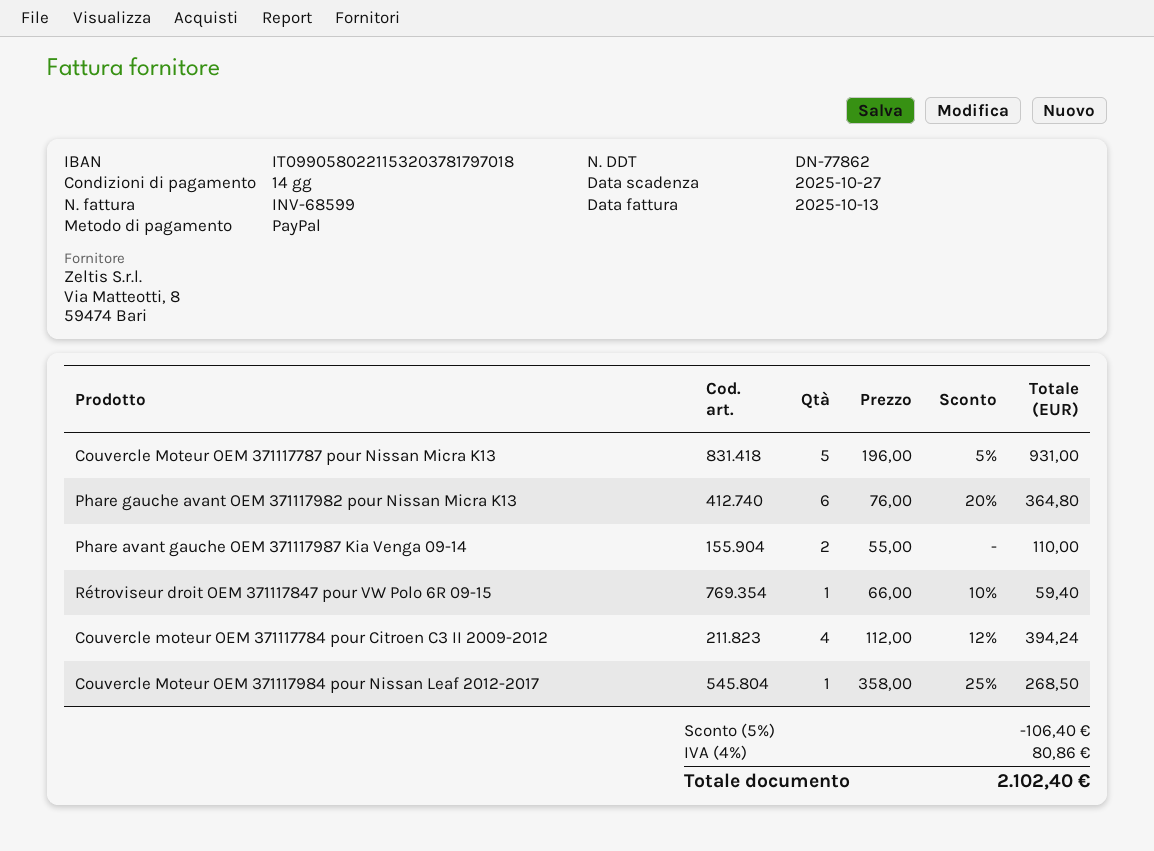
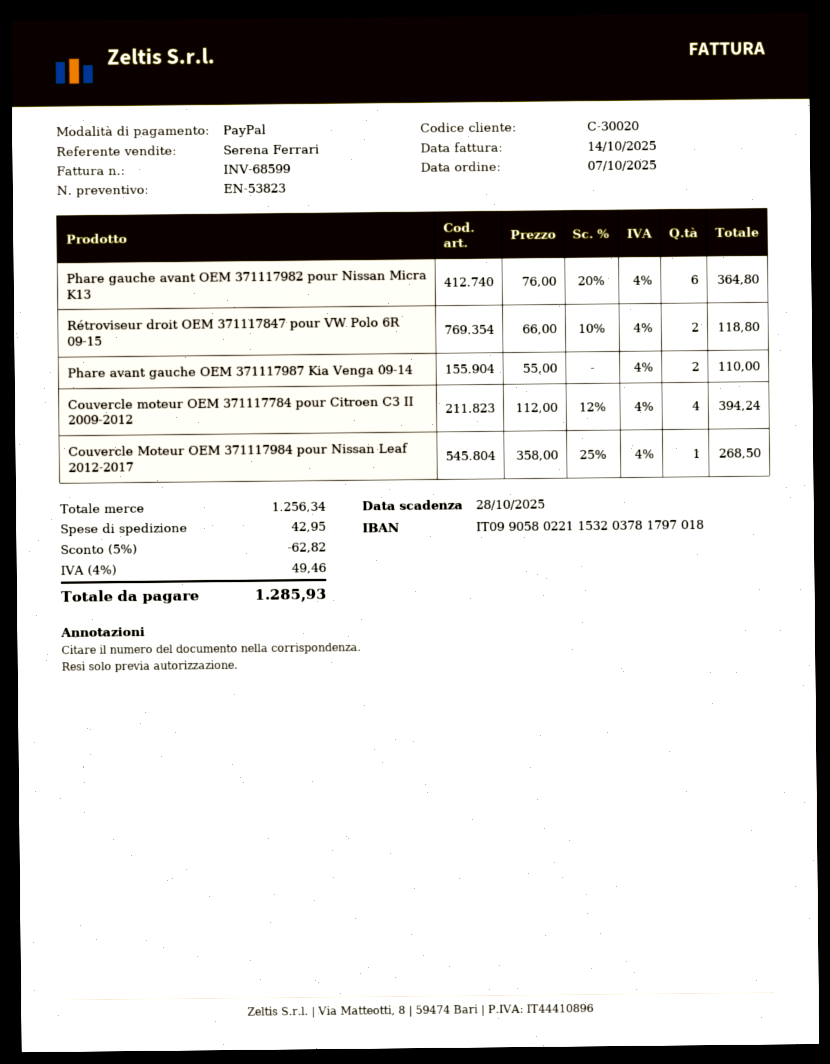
invoice date: 2025-10-13 -> 2025-10-14
due date: 2025-10-27 -> 2025-10-28
Couvercle Moteur OEM 371117787 pour Nissan Micra K13: 5 x 196.00 - 5% = 931.00 -> none
Rétroviseur droit OEM 371117847 pour VW Polo 6R 09-15: 1 x 66.00 - 10% = 59.40 -> 2 x 66.00 - 10% = 118.80
discount: 5% = 106.40 -> 5% = 62.82
shipping: none -> 42.95
tax: 4% = 80.86 -> 4% = 49.46
total: 2102.40 -> 1285.93

